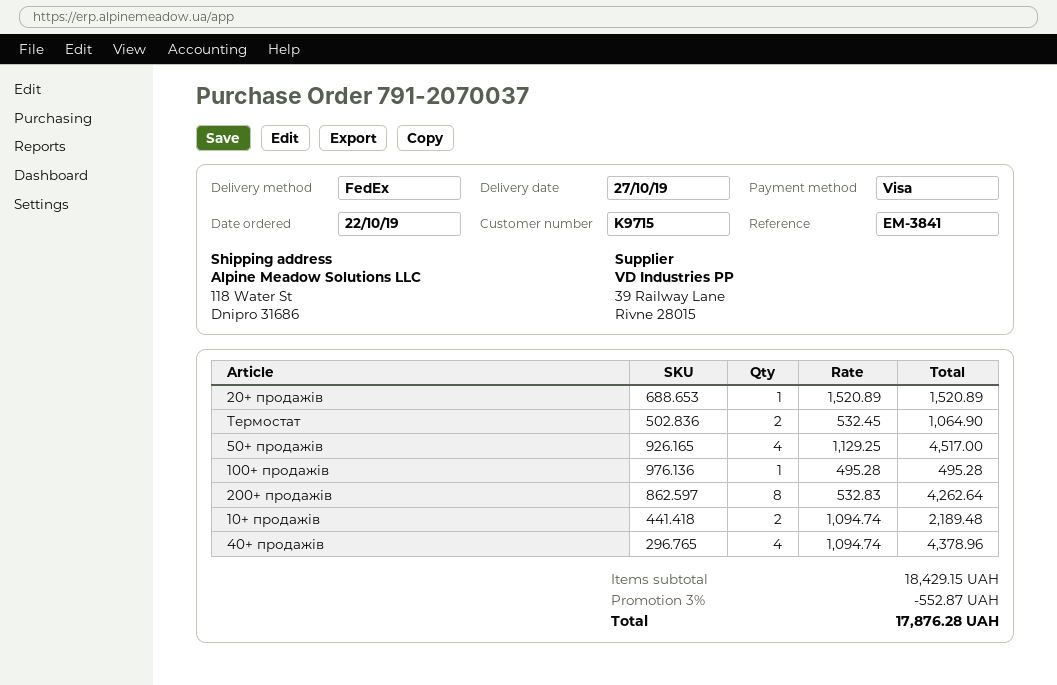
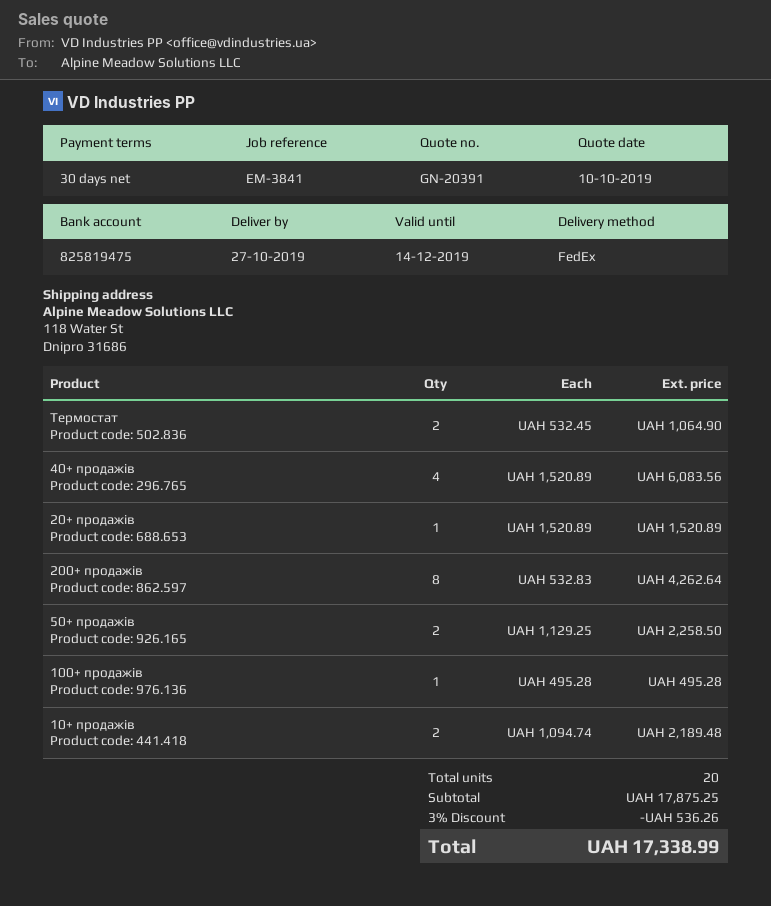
50+ продажів: 4 x 1129.25 = 4517.00 -> 2 x 1129.25 = 2258.50
40+ продажів: 4 x 1094.74 = 4378.96 -> 4 x 1520.89 = 6083.56
subtotal: 18429.15 -> 17875.25
discount: 3% = 552.87 -> 3% = 536.26
total: 17876.28 -> 17338.99

